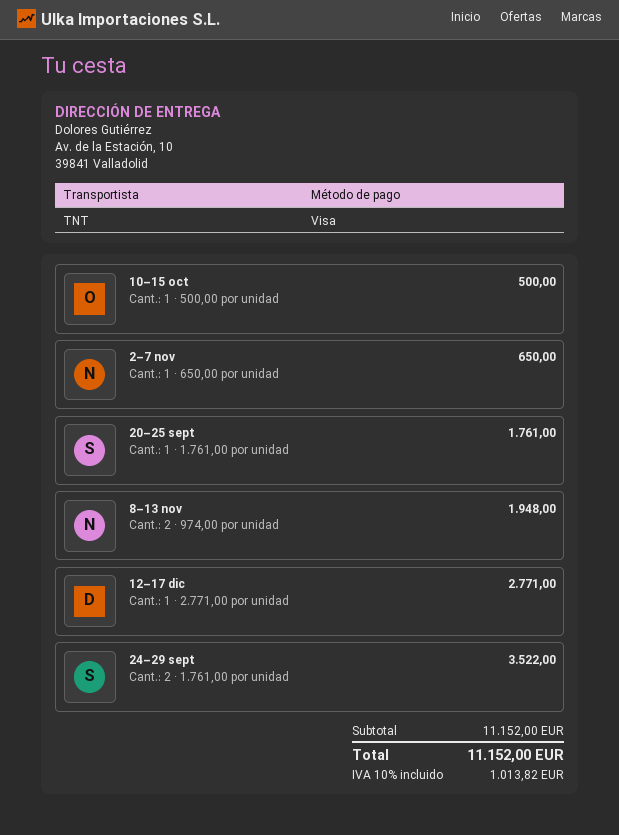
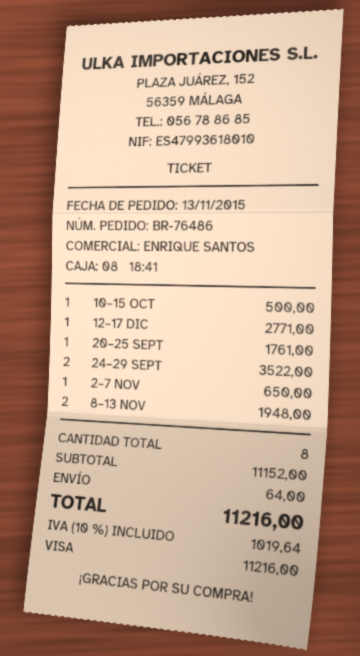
shipping: none -> 64.00
tax: 10% = 1013.82 -> 10% = 1019.64
total: 11152.00 -> 11216.00

